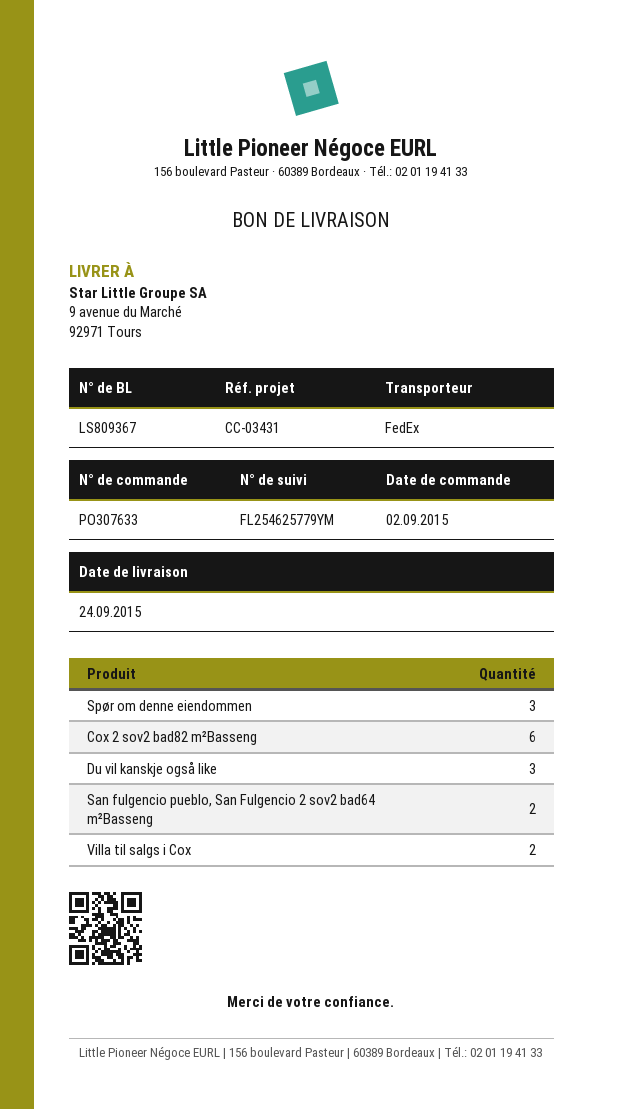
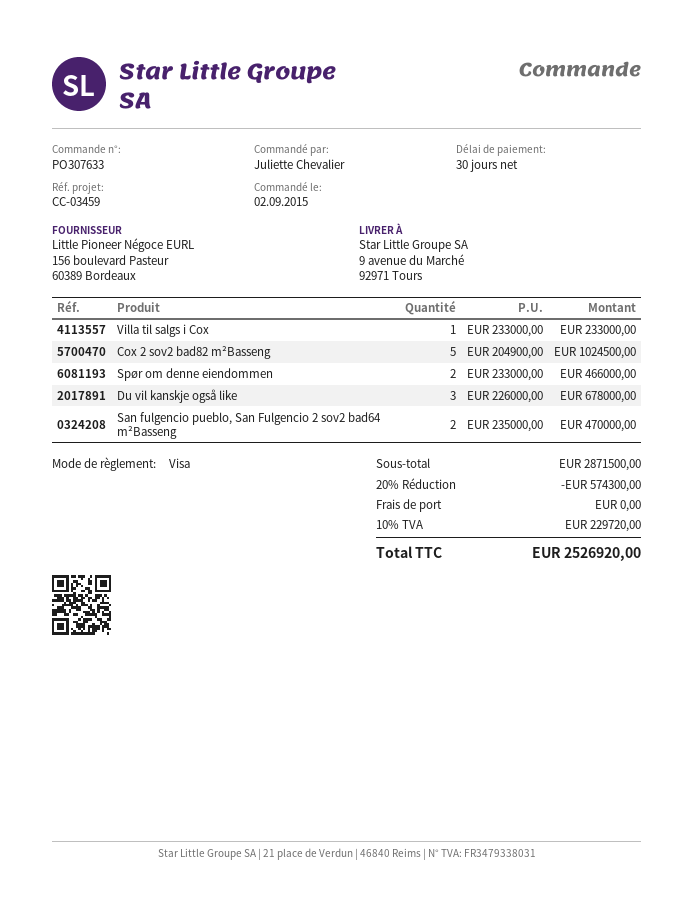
reference: CC-03431 -> CC-03459
Spør om denne eiendommen: 3 -> 2
Cox 2 sov2 bad82 m²Basseng: 6 -> 5
Villa til salgs i Cox: 2 -> 1

